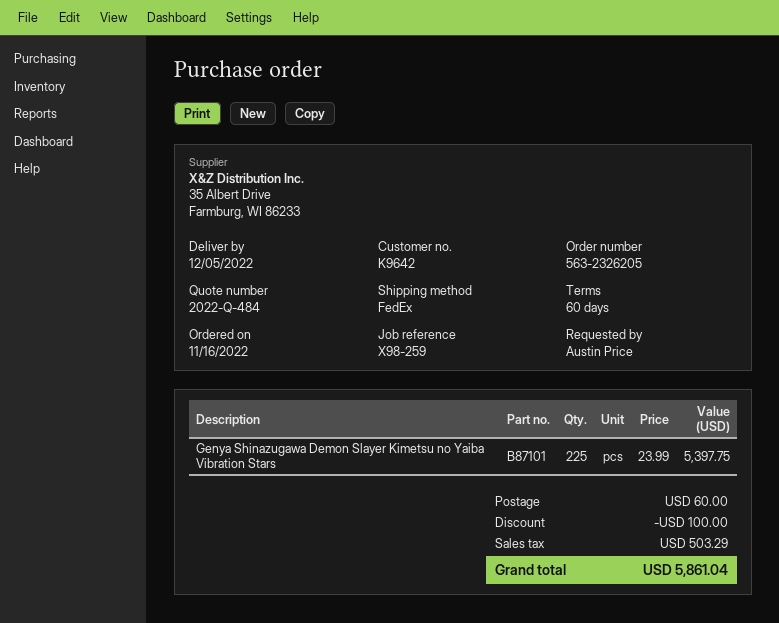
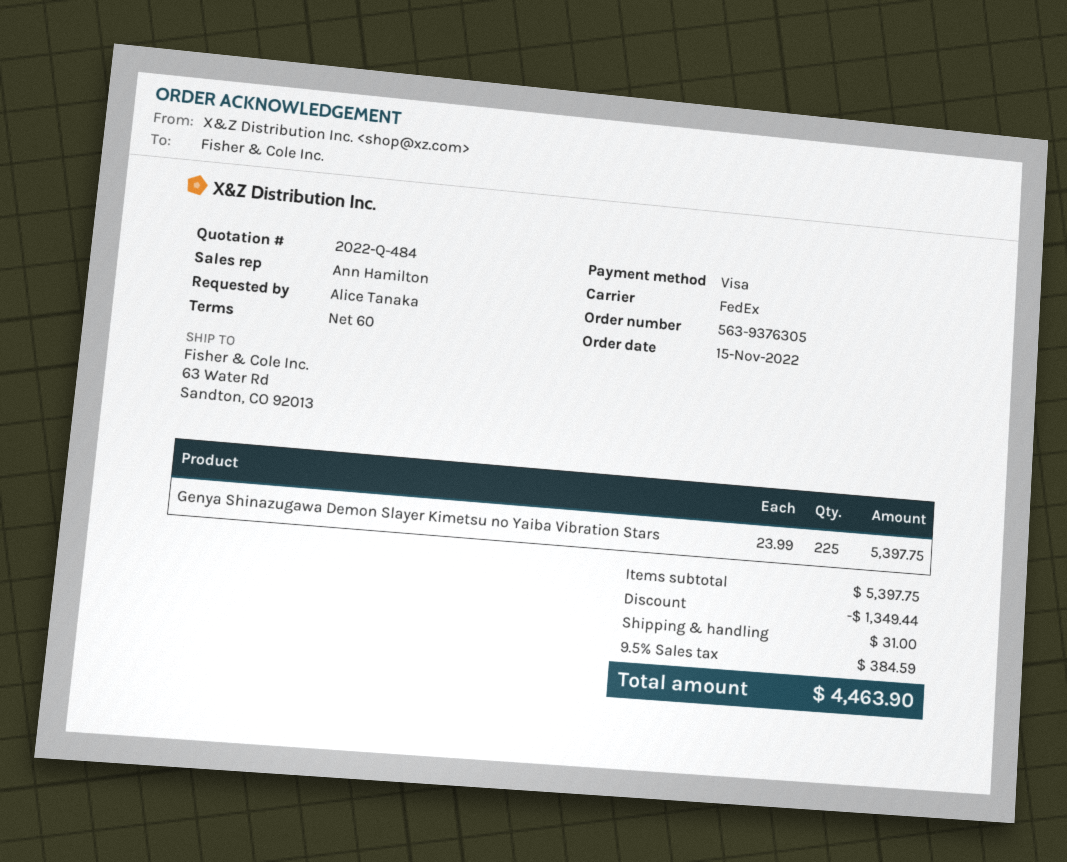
order number: 563-2326205 -> 563-9376305
order date: 2022-11-16 -> 2022-11-15
ordered by: Austin Price -> Alice Tanaka
discount: 100.00 -> 1349.44
shipping: 60.00 -> 31.00
tax: 503.29 -> 384.59
total: 5861.04 -> 4463.90

